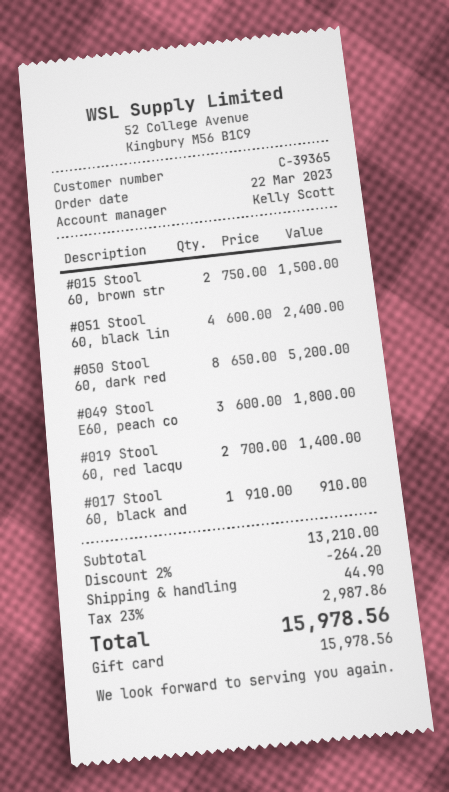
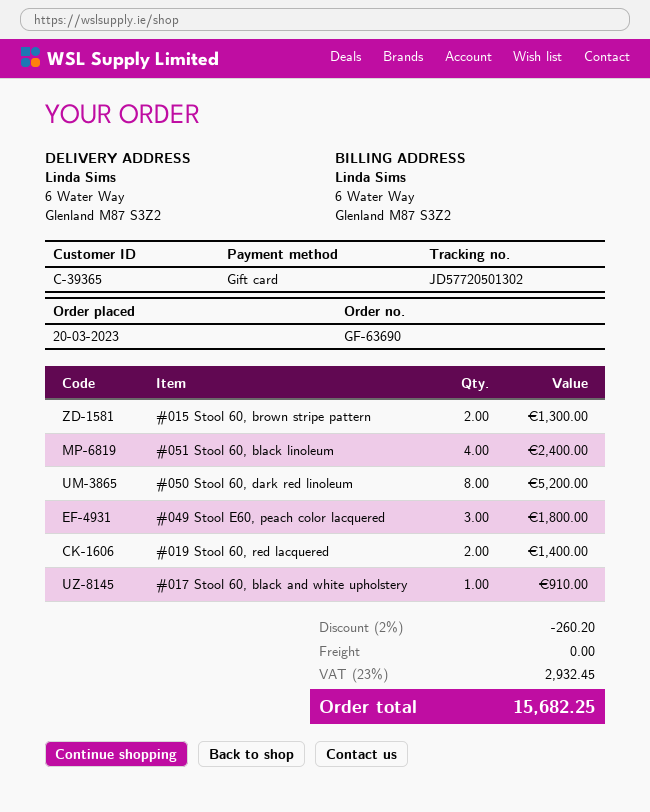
order date: 2023-03-22 -> 2023-03-20
#015 Stool 60, brown str: 2 for 1500.00 -> 2 for 1300.00
discount: 2% = 264.20 -> 2% = 260.20
shipping: 44.90 -> 0.00
tax: 23% = 2987.86 -> 23% = 2932.45
total: 15978.56 -> 15682.25

